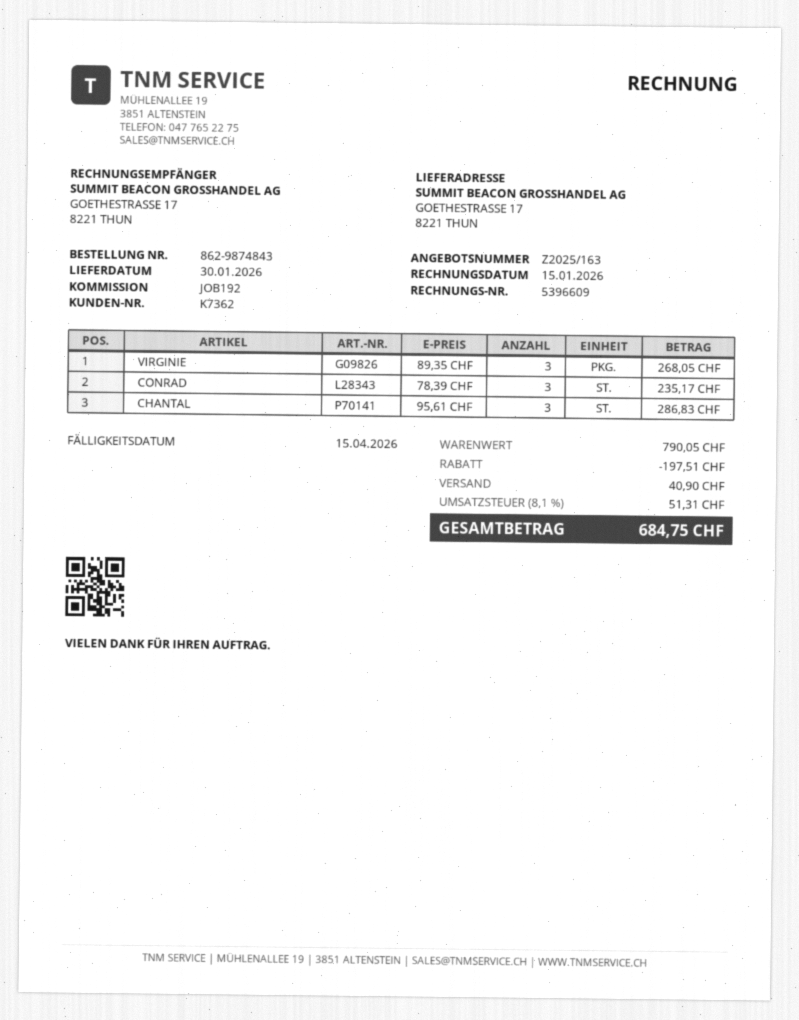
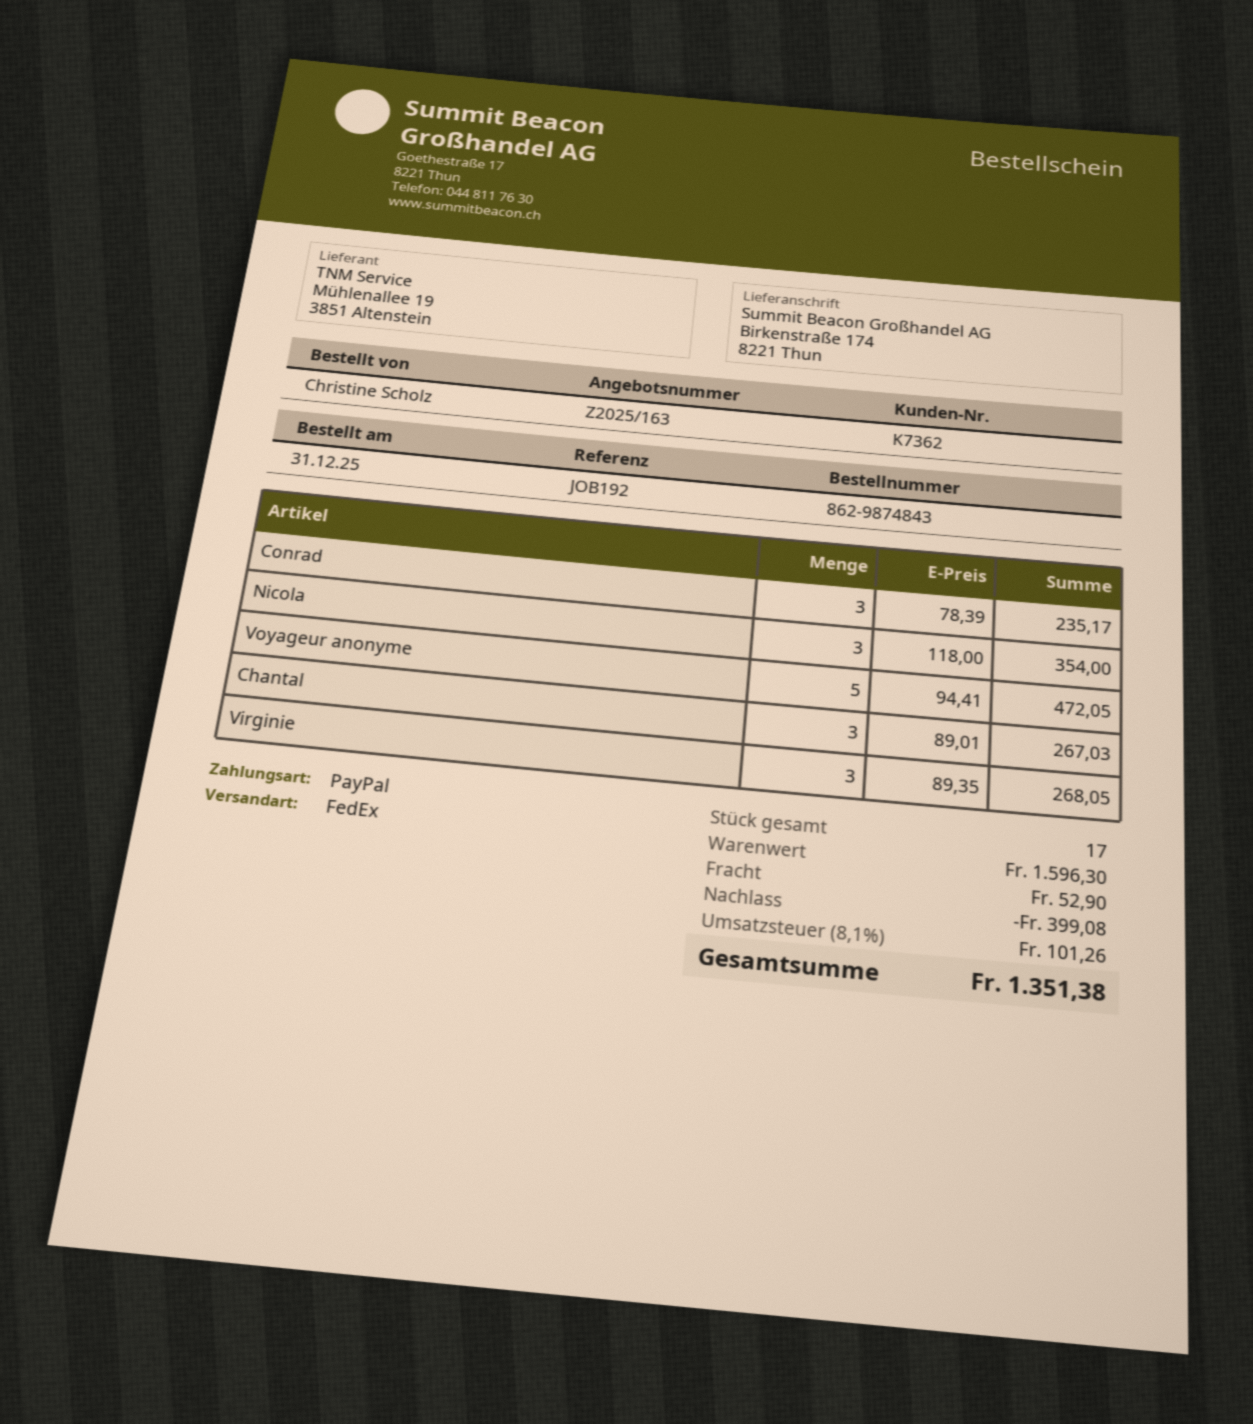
ship to: GOETHESTRASSE 17, 8221 THUN -> Birkenstraße 174, 8221 Thun
CHANTAL: 3 x 95.61 = 286.83 -> 3 x 89.01 = 267.03
Nicola: none -> 3 x 118.00 = 354.00
Voyageur anonyme: none -> 5 x 94.41 = 472.05
subtotal: 790.05 -> 1596.30
discount: 197.51 -> 399.08
shipping: 40.90 -> 52.90
tax: 8.1% = 51.31 -> 8.1% = 101.26
total: 684.75 -> 1351.38

